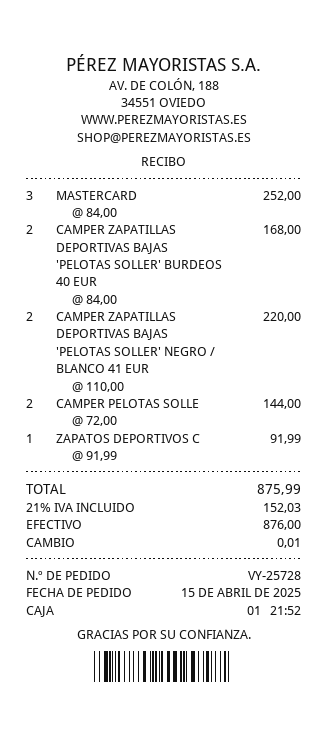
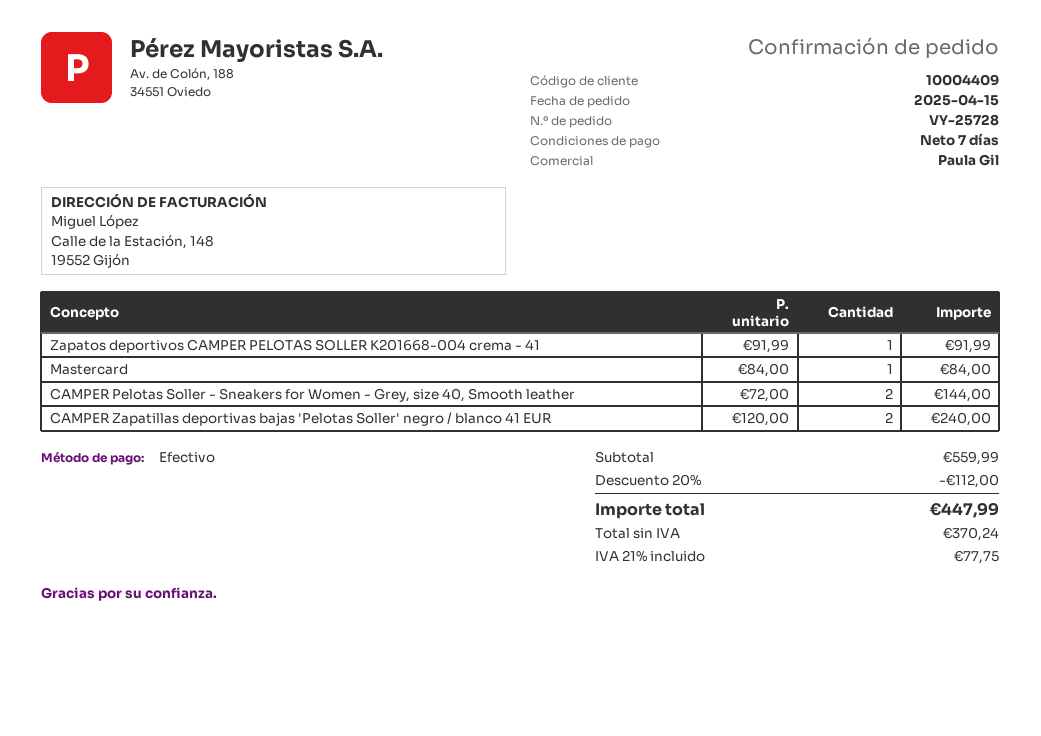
MASTERCARD: 3 x 84.00 = 252.00 -> 1 x 84.00 = 84.00
CAMPER ZAPATILLAS DEPORTIVAS BAJAS 'PELOTAS SOLLER' BURDEOS 40 EUR: 2 x 84.00 = 168.00 -> none
CAMPER ZAPATILLAS DEPORTIVAS BAJAS 'PELOTAS SOLLER' NEGRO / BLANCO 41 EUR: 2 x 110.00 = 220.00 -> 2 x 120.00 = 240.00
discount: none -> 20% = 112.00
tax: 21% = 152.03 -> 21% = 77.75
total: 875.99 -> 447.99

